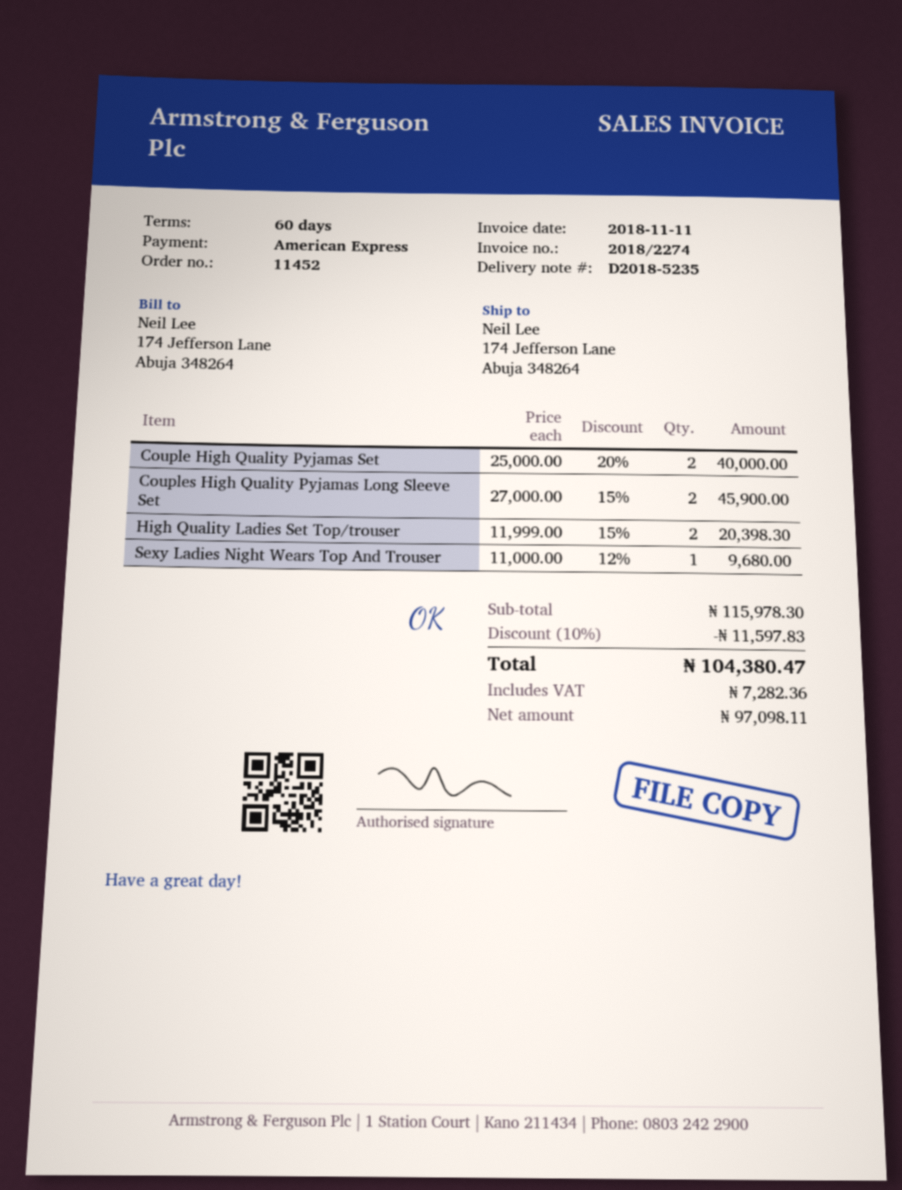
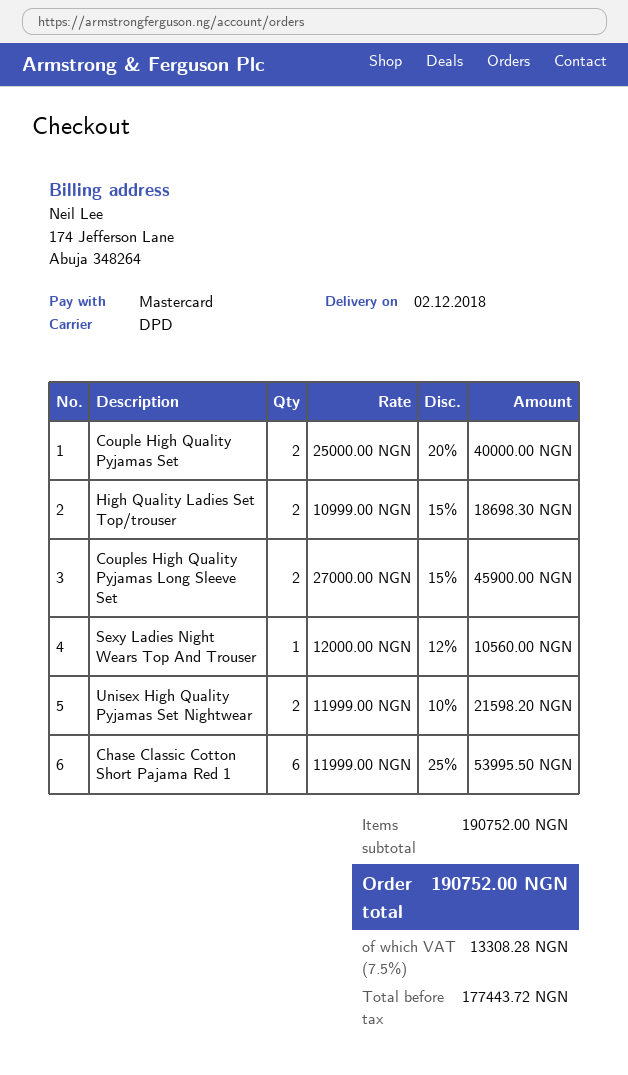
payment method: American Express -> Mastercard
High Quality Ladies Set Top/trouser: 2 x 11999.00 - 15% = 20398.30 -> 2 x 10999.00 - 15% = 18698.30
Sexy Ladies Night Wears Top And Trouser: 1 x 11000.00 - 12% = 9680.00 -> 1 x 12000.00 - 12% = 10560.00
Unisex High Quality Pyjamas Set Nightwear: none -> 2 x 11999.00 - 10% = 21598.20
Chase Classic Cotton Short Pajama Red 1: none -> 6 x 11999.00 - 25% = 53995.50
subtotal: 115978.30 -> 190752.00
discount: 10% = 11597.83 -> none
net: 97098.11 -> 177443.72
tax: 7282.36 -> 13308.28
total: 104380.47 -> 190752.00

